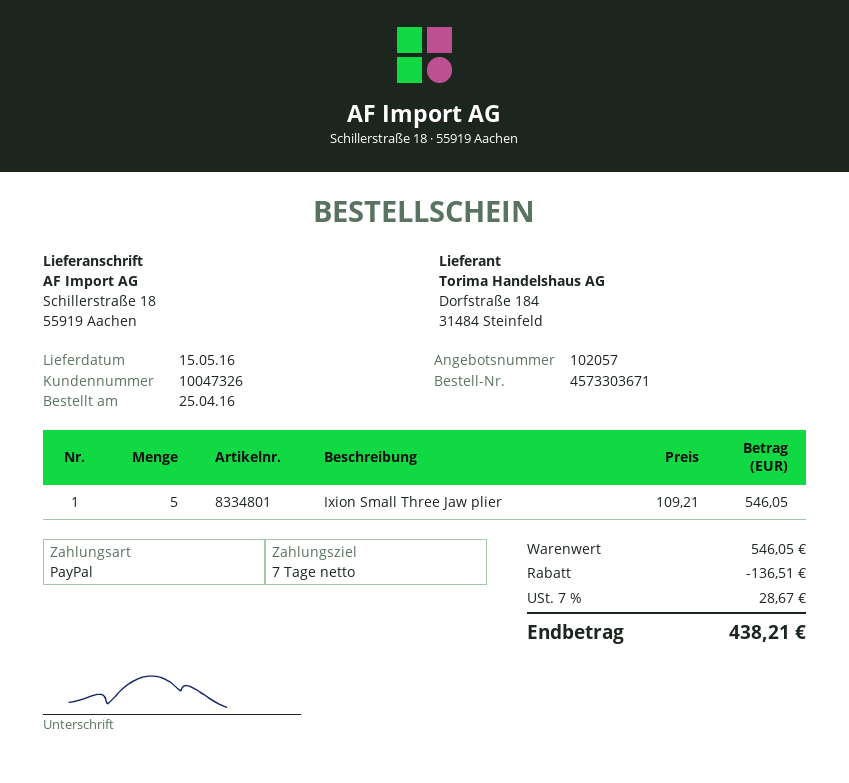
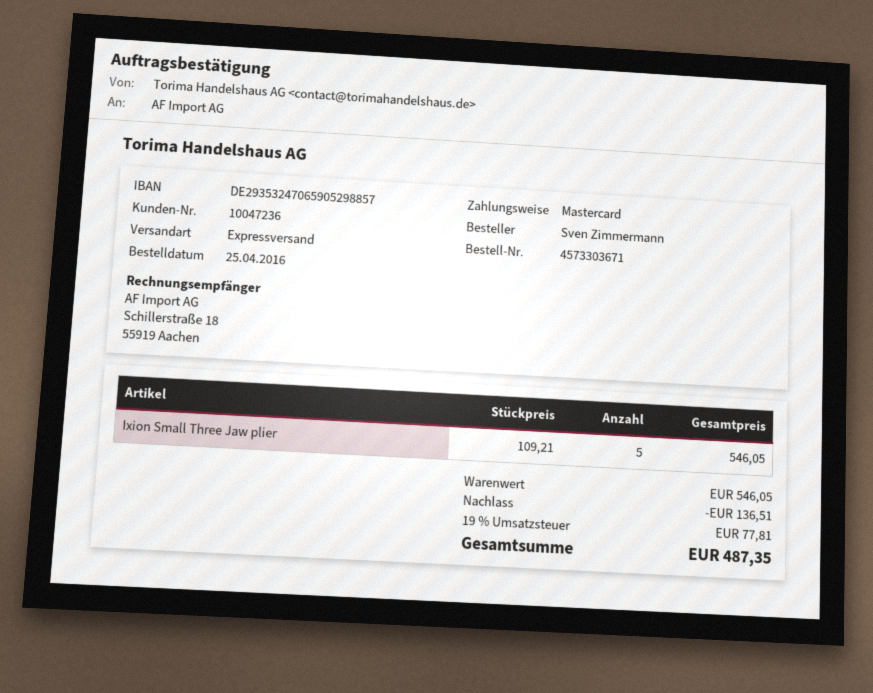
customer number: 10047326 -> 10047236
payment method: PayPal -> Mastercard
tax: 7% = 28.67 -> 19% = 77.81
total: 438.21 -> 487.35

